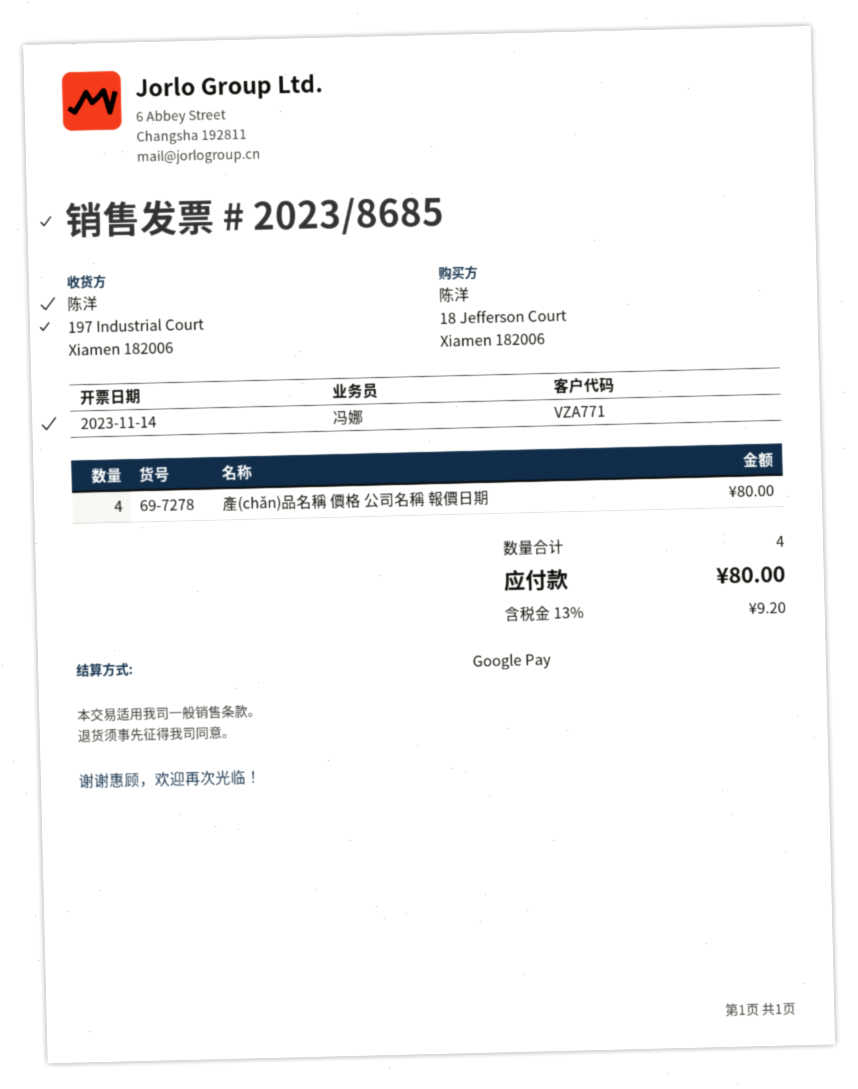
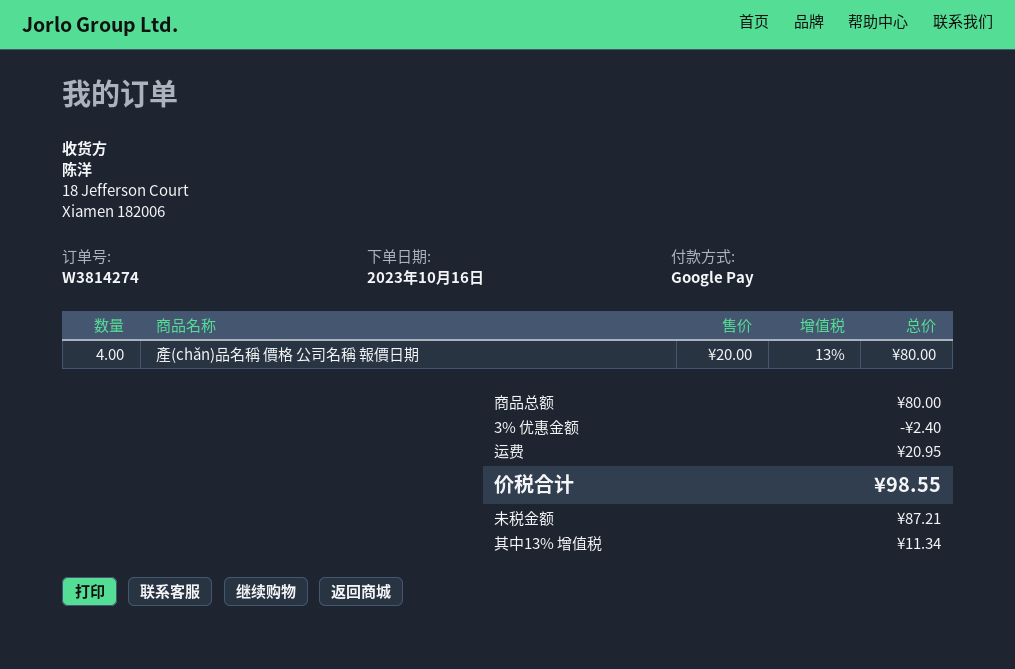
ship to: 197 Industrial Court, Xiamen 182006 -> 18 Jefferson Court, Xiamen 182006
discount: none -> 3% = 2.40
shipping: none -> 20.95
tax: 13% = 9.20 -> 13% = 11.34
total: 80.00 -> 98.55

